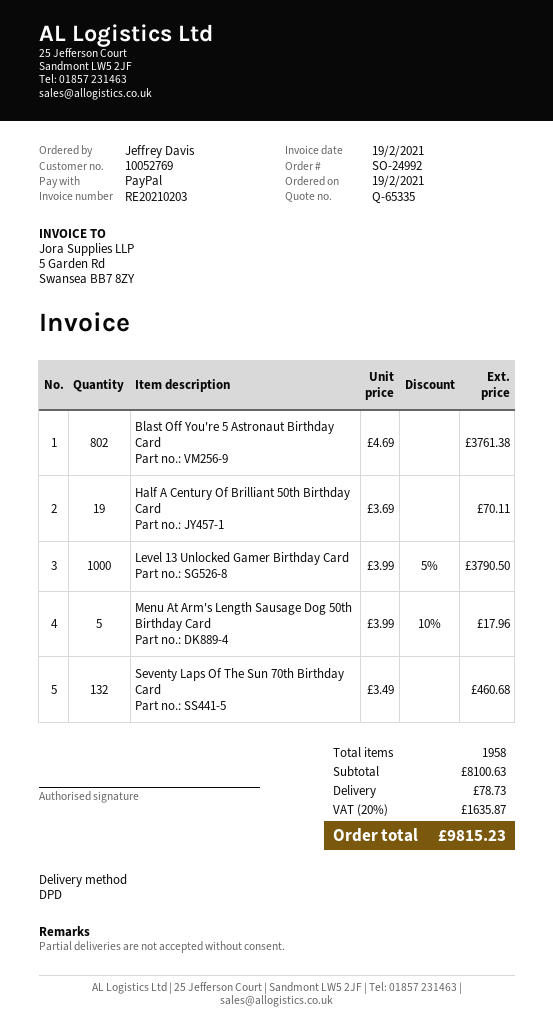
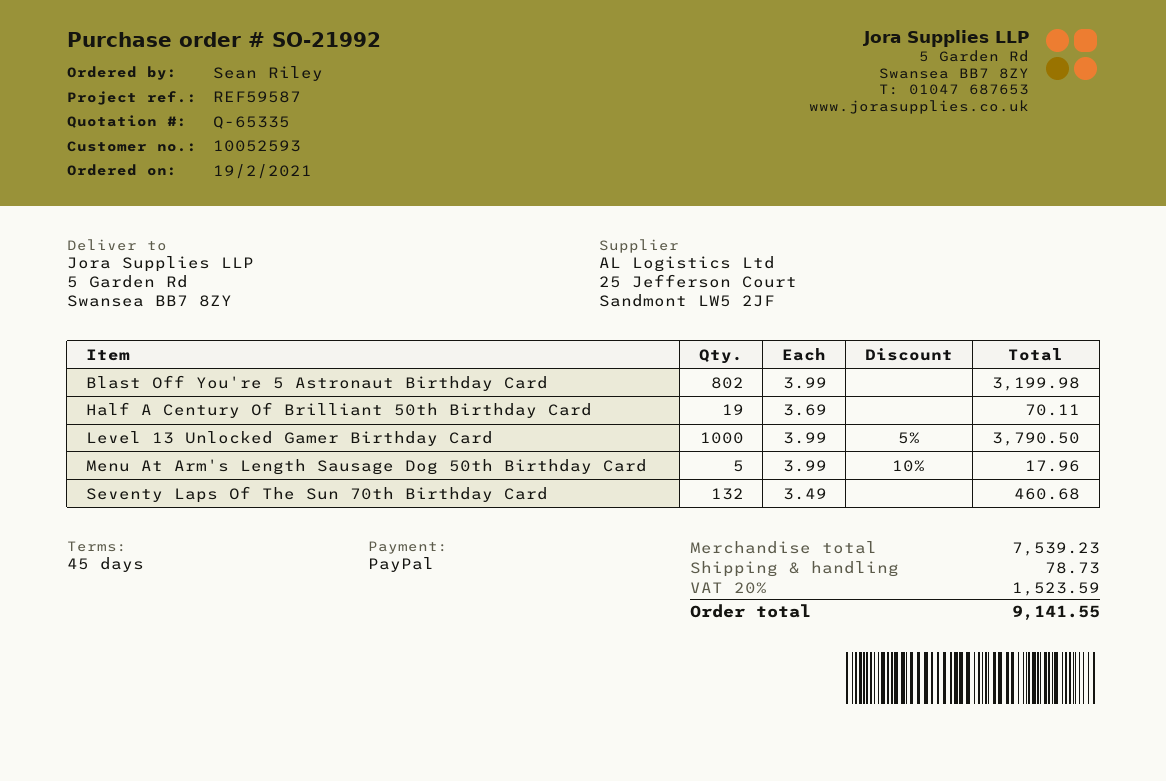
order number: SO-24992 -> SO-21992
customer number: 10052769 -> 10052593
ordered by: Jeffrey Davis -> Sean Riley
Blast Off You're 5 Astronaut Birthday Card: 802 x 4.69 = 3761.38 -> 802 x 3.99 = 3199.98
subtotal: 8100.63 -> 7539.23
tax: 20% = 1635.87 -> 20% = 1523.59
total: 9815.23 -> 9141.55

